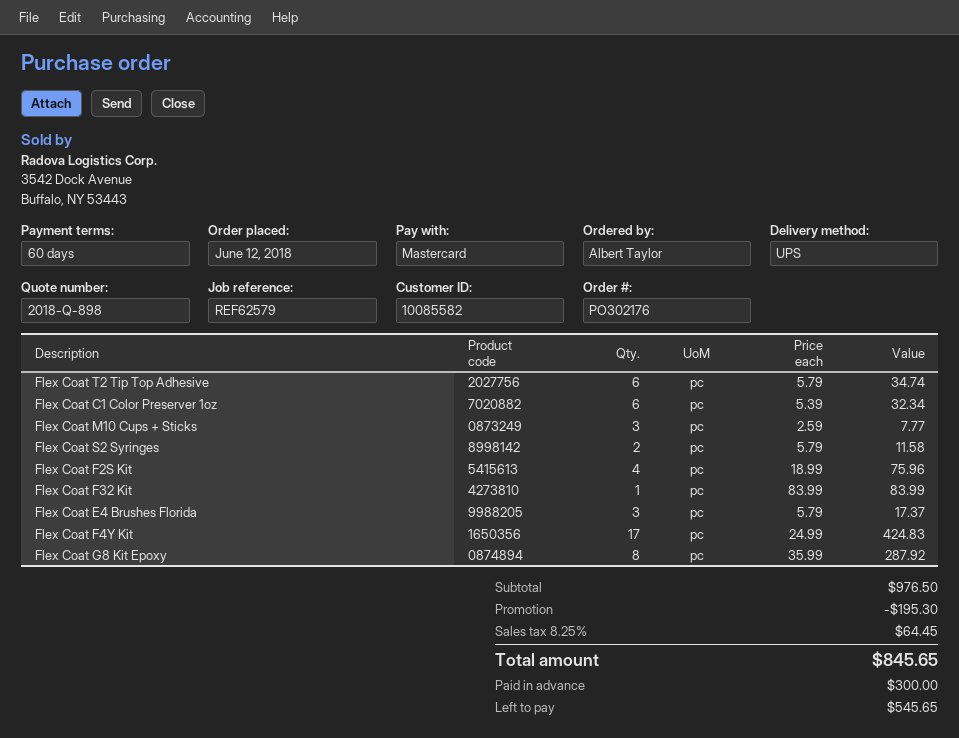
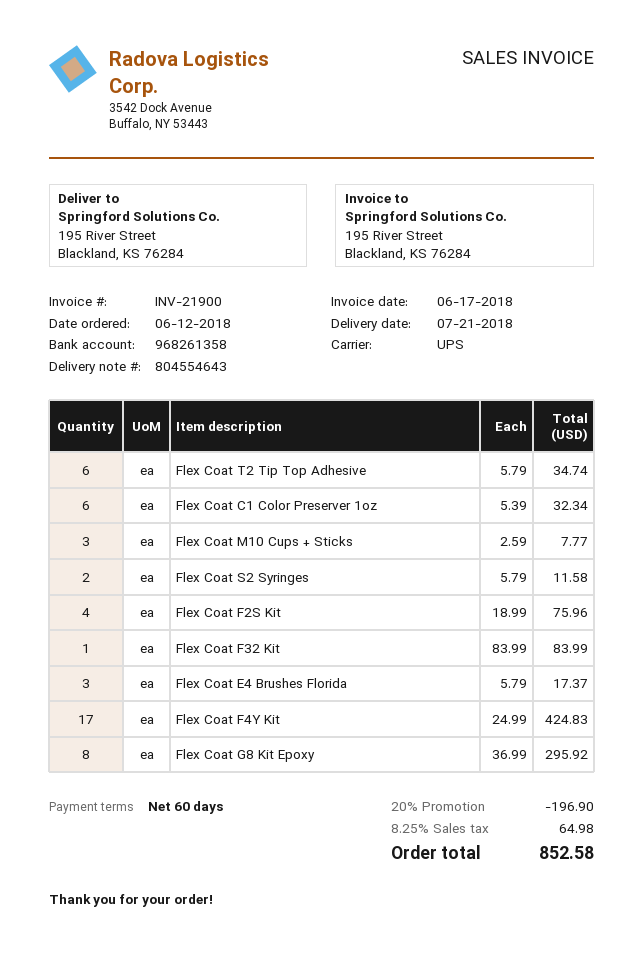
Flex Coat G8 Kit Epoxy: 8 x 35.99 = 287.92 -> 8 x 36.99 = 295.92
discount: 195.30 -> 196.90
tax: 8.25% = 64.45 -> 8.25% = 64.98
total: 845.65 -> 852.58

